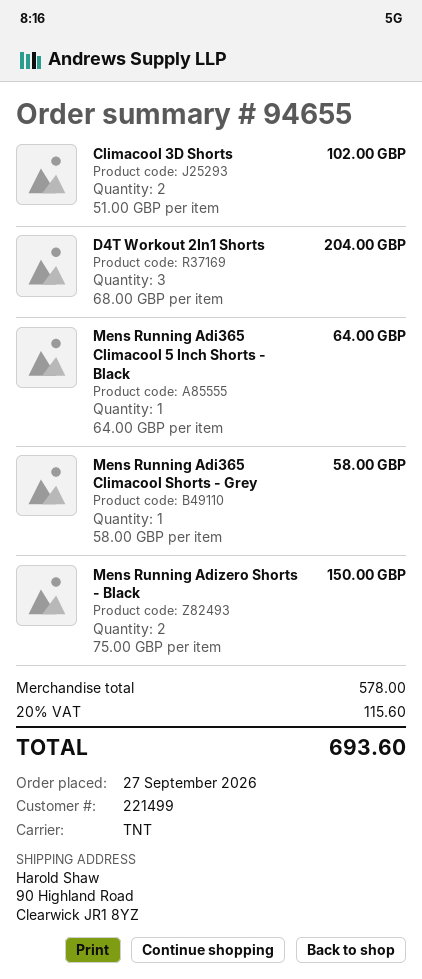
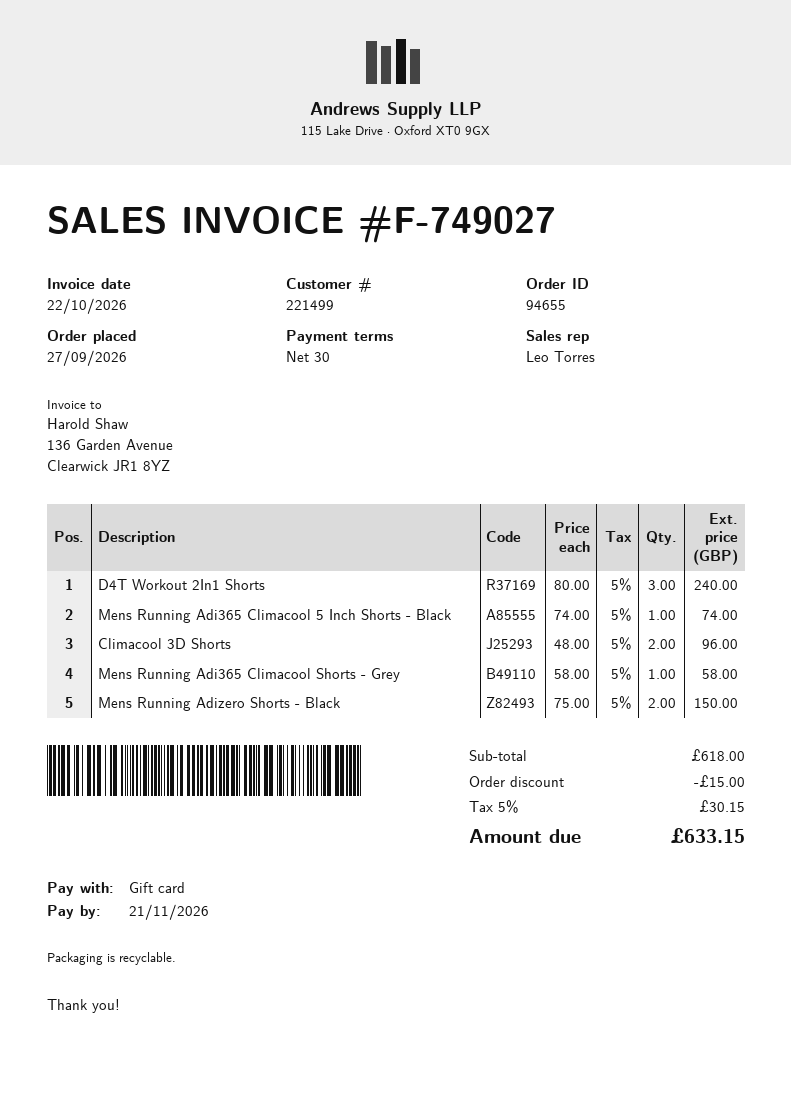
Climacool 3D Shorts: 2 x 51.00 = 102.00 -> 2 x 48.00 = 96.00
D4T Workout 2In1 Shorts: 3 x 68.00 = 204.00 -> 3 x 80.00 = 240.00
Mens Running Adi365 Climacool 5 Inch Shorts - Black: 1 x 64.00 = 64.00 -> 1 x 74.00 = 74.00
subtotal: 578.00 -> 618.00
discount: none -> 15.00
tax: 20% = 115.60 -> 5% = 30.15
total: 693.60 -> 633.15

